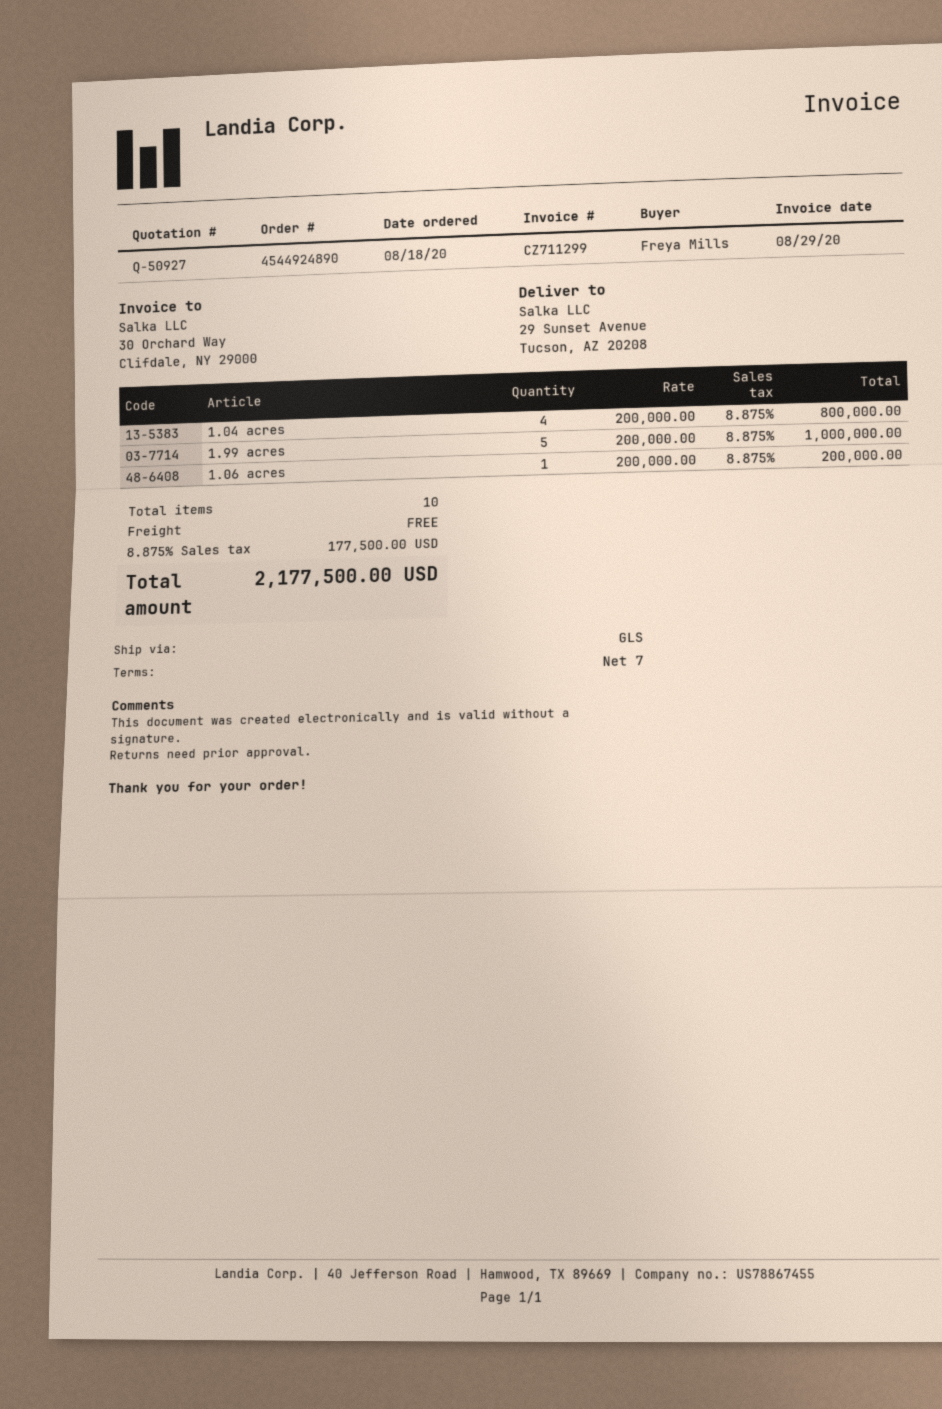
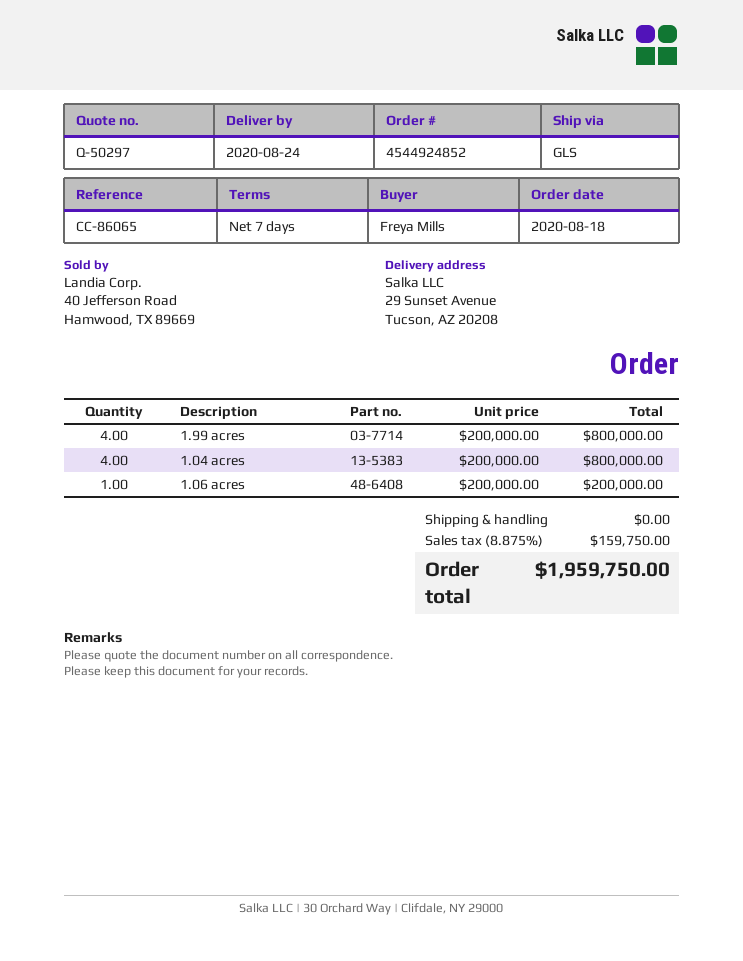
quote number: Q-50927 -> Q-50297
order number: 4544924890 -> 4544924852
1.99 acres: 5 x 200000.00 = 1000000.00 -> 4 x 200000.00 = 800000.00
tax: 8.875% = 177500.00 -> 8.875% = 159750.00
total: 2177500.00 -> 1959750.00

